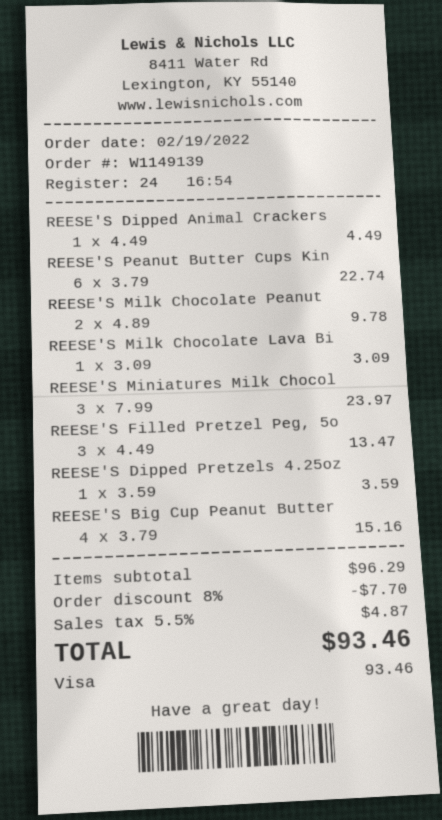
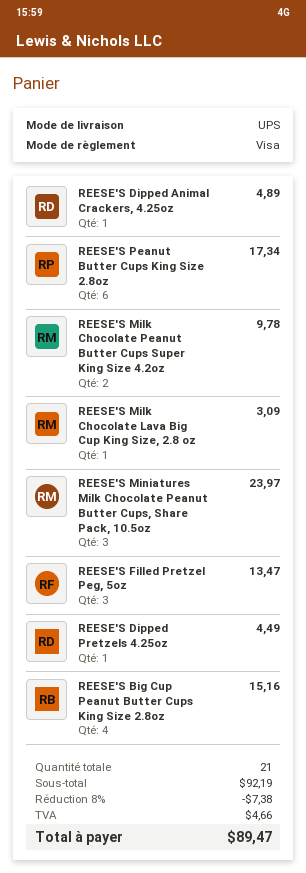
REESE'S Dipped Animal Crackers: 1 for 4.49 -> 1 for 4.89
REESE'S Peanut Butter Cups Kin: 6 for 22.74 -> 6 for 17.34
REESE'S Dipped Pretzels 4.25oz: 1 for 3.59 -> 1 for 4.49
subtotal: 96.29 -> 92.19
discount: 8% = 7.70 -> 8% = 7.38
tax: 4.87 -> 4.66
total: 93.46 -> 89.47

